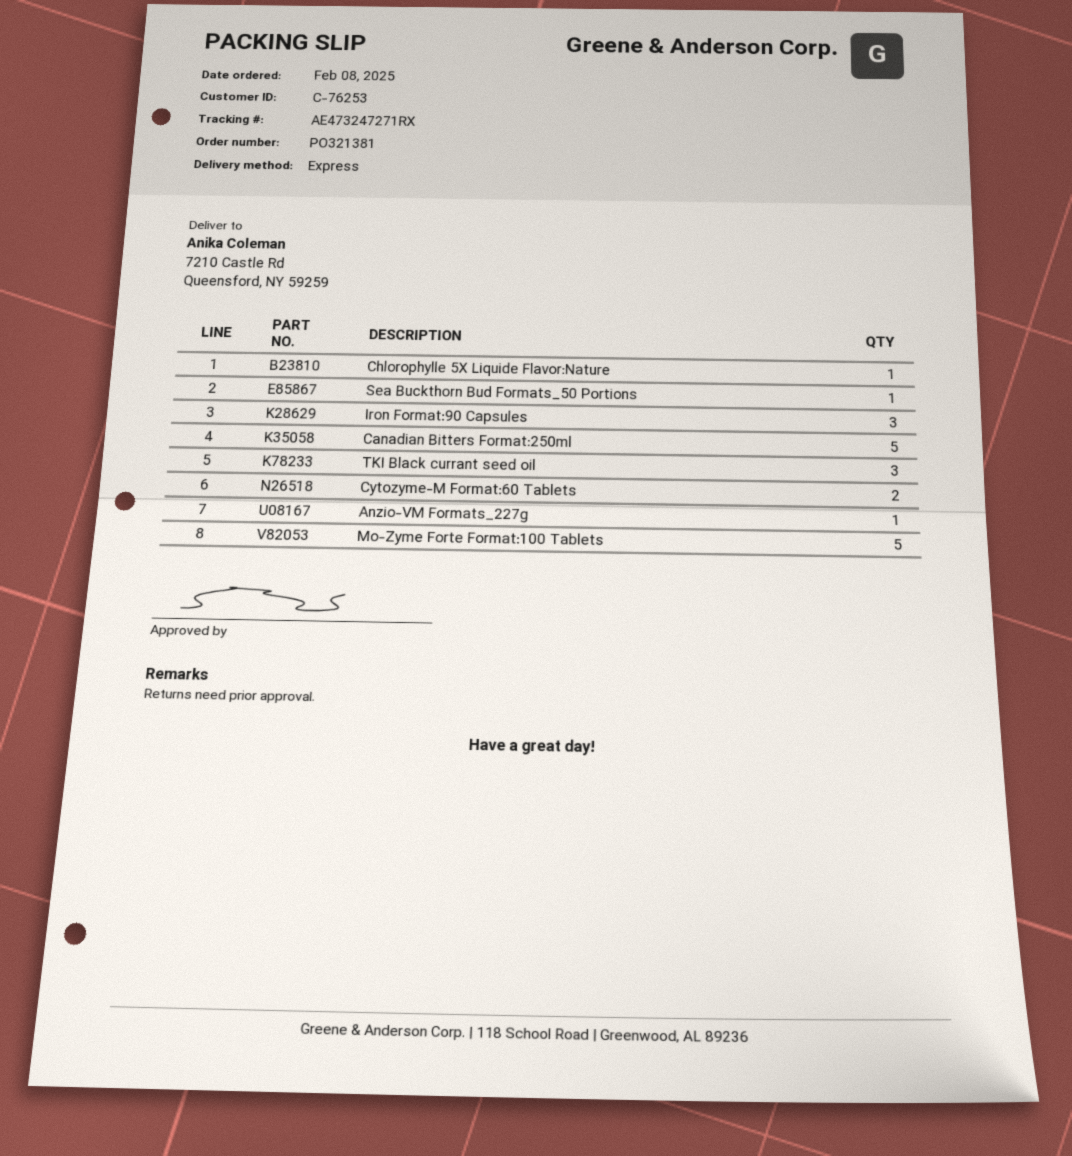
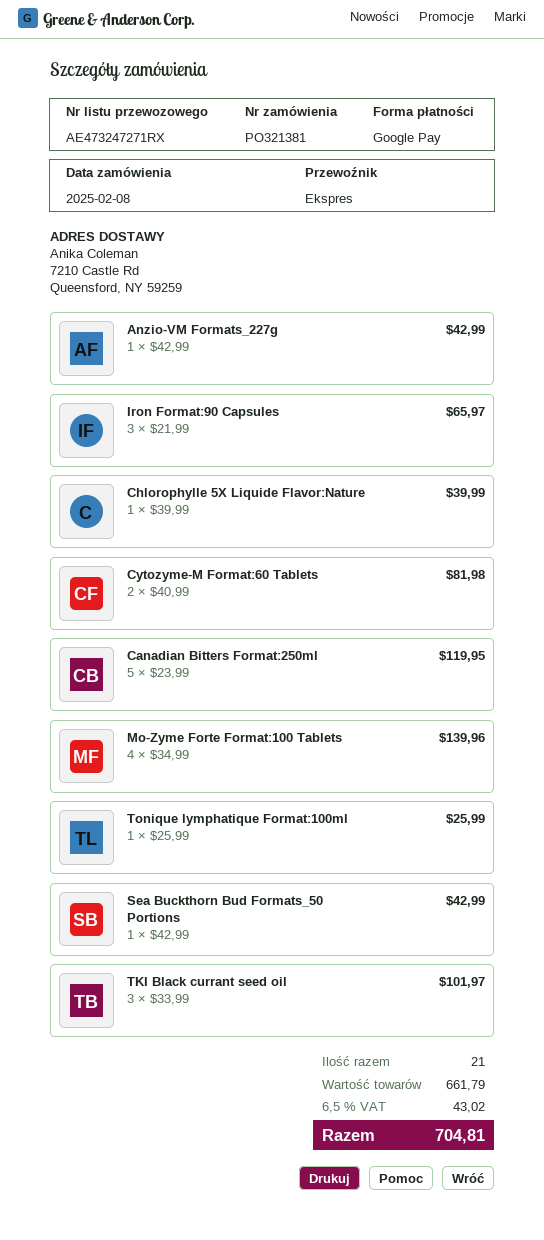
Mo-Zyme Forte Format:100 Tablets: 5 -> 4
Tonique lymphatique Format:100ml: none -> 1

